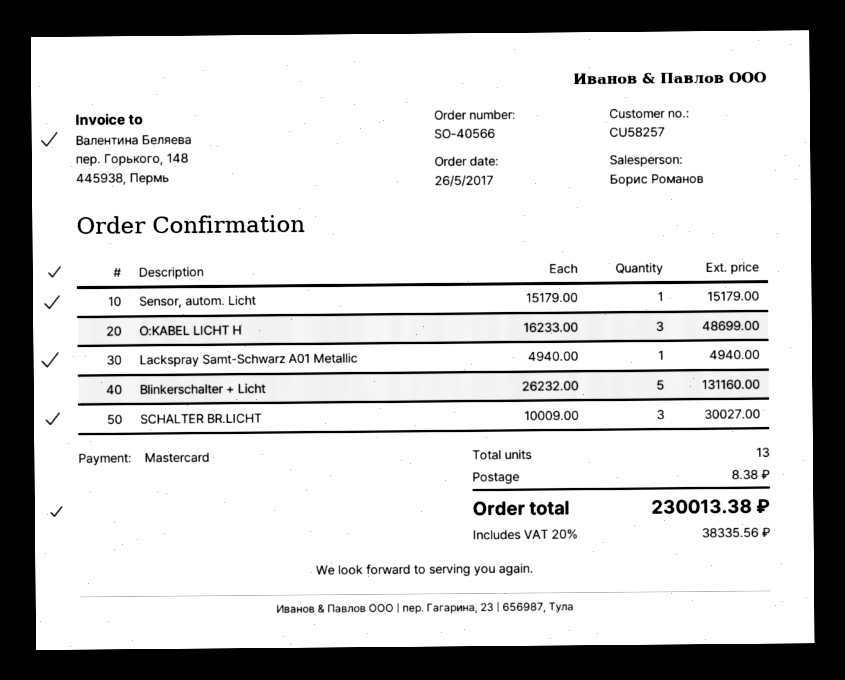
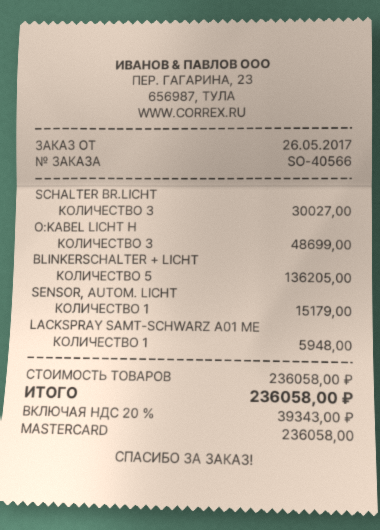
Lackspray Samt-Schwarz A01 Metallic: 1 for 4940.00 -> 1 for 5948.00
Blinkerschalter + Licht: 5 for 131160.00 -> 5 for 136205.00
shipping: 8.38 -> none
tax: 20% = 38335.56 -> 20% = 39343.00
total: 230013.38 -> 236058.00

